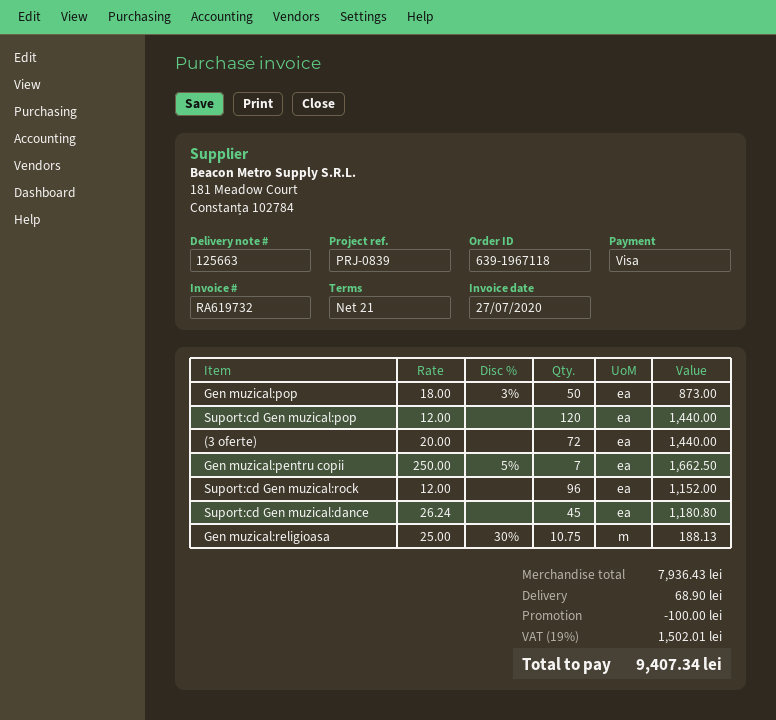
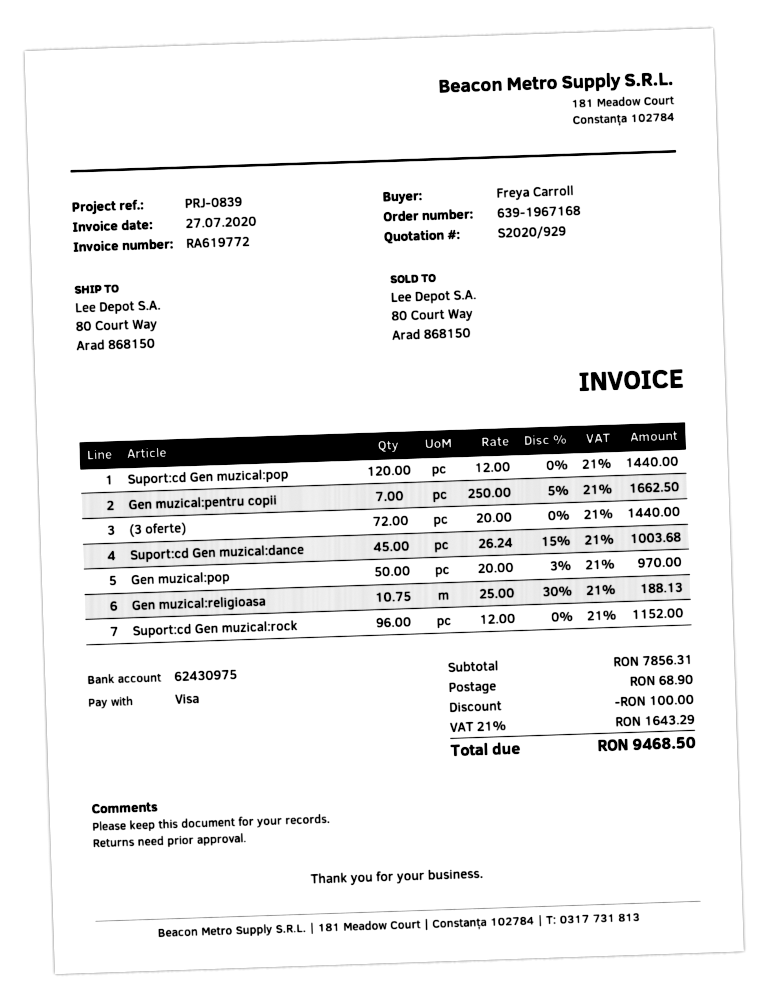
order number: 639-1967118 -> 639-1967168
invoice number: RA619732 -> RA619772
Gen muzical:pop: 50 x 18.00 - 3% = 873.00 -> 50 x 20.00 - 3% = 970.00
Suport:cd Gen muzical:dance: 45 x 26.24 = 1180.80 -> 45 x 26.24 - 15% = 1003.68
subtotal: 7936.43 -> 7856.31
tax: 19% = 1502.01 -> 21% = 1643.29
total: 9407.34 -> 9468.50

